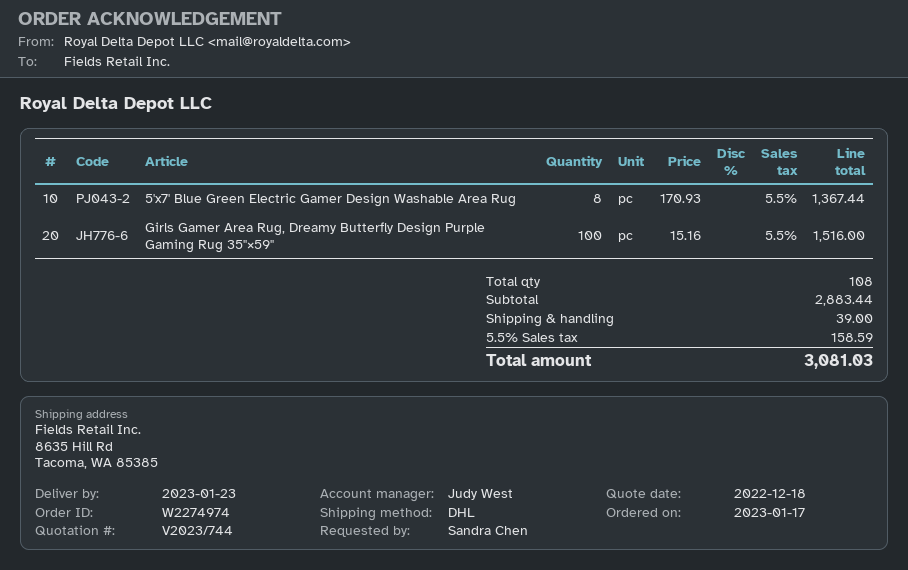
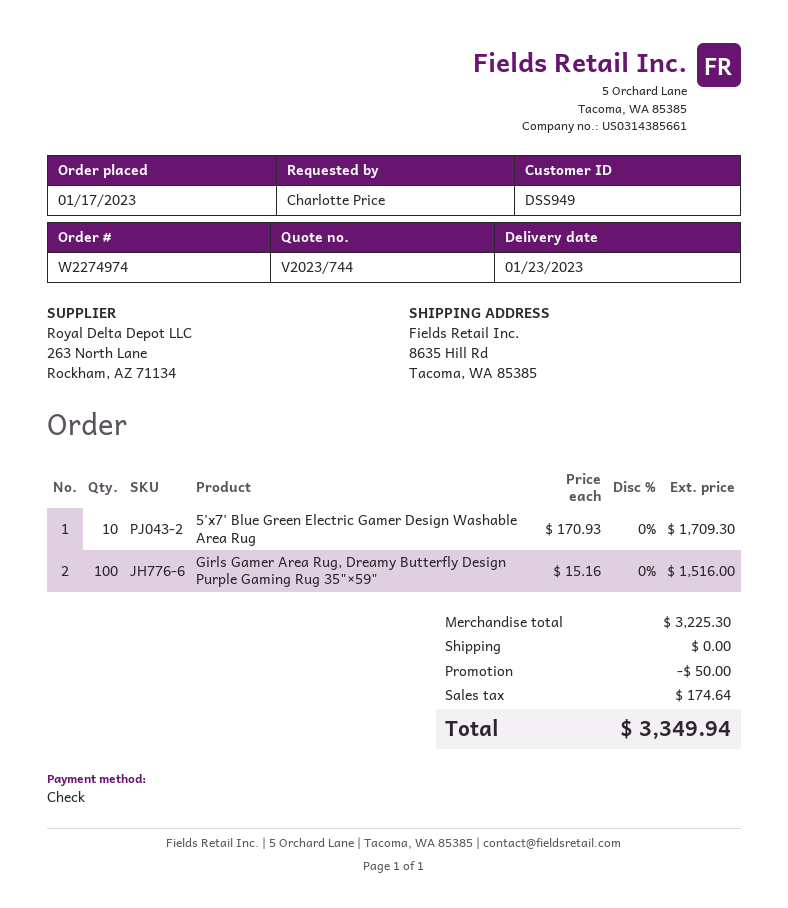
ordered by: Sandra Chen -> Charlotte Price
5'x7' Blue Green Electric Gamer Design Washable Area Rug: 8 x 170.93 = 1367.44 -> 10 x 170.93 = 1709.30
subtotal: 2883.44 -> 3225.30
discount: none -> 50.00
shipping: 39.00 -> 0.00
tax: 158.59 -> 174.64
total: 3081.03 -> 3349.94

